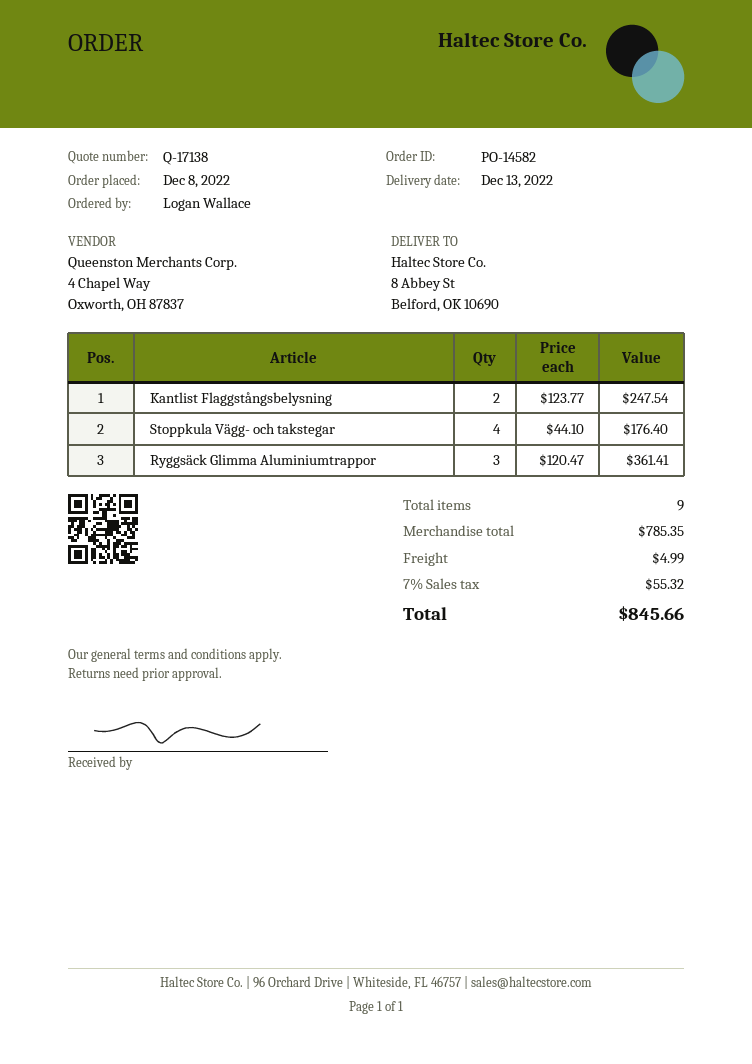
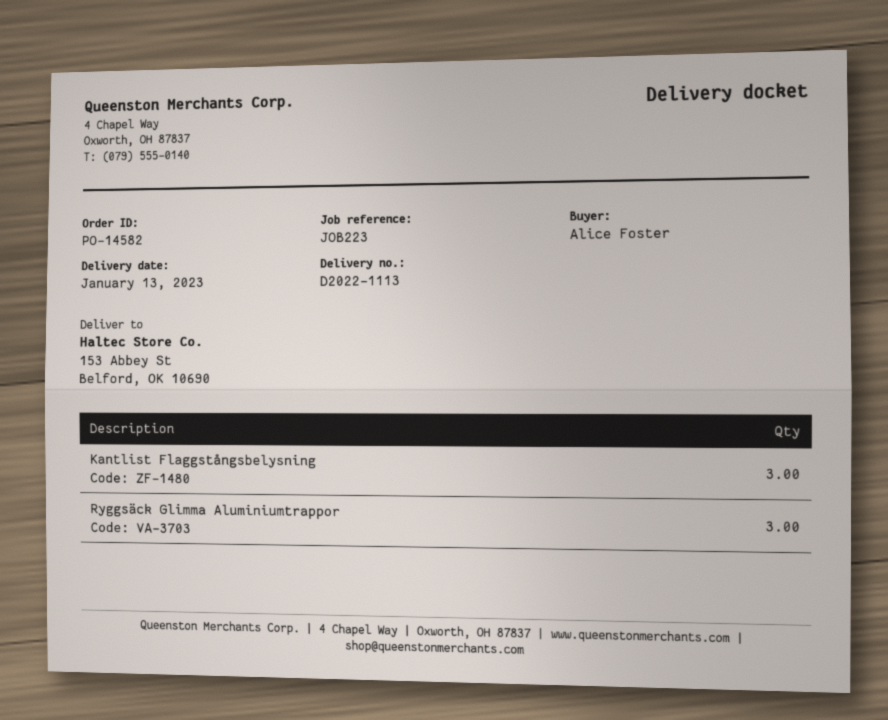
delivery date: 2022-12-13 -> 2023-01-13
ordered by: Logan Wallace -> Alice Foster
ship to: 8 Abbey St, Belford, OK 10690 -> 153 Abbey St, Belford, OK 10690
Kantlist Flaggstångsbelysning: 2 -> 3
Stoppkula Vägg- och takstegar: 4 -> none

